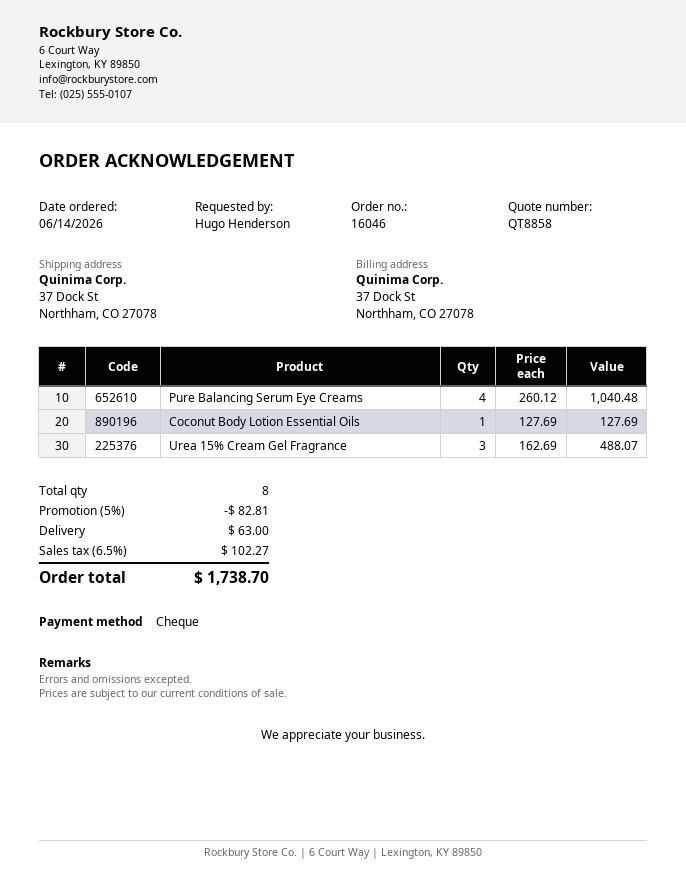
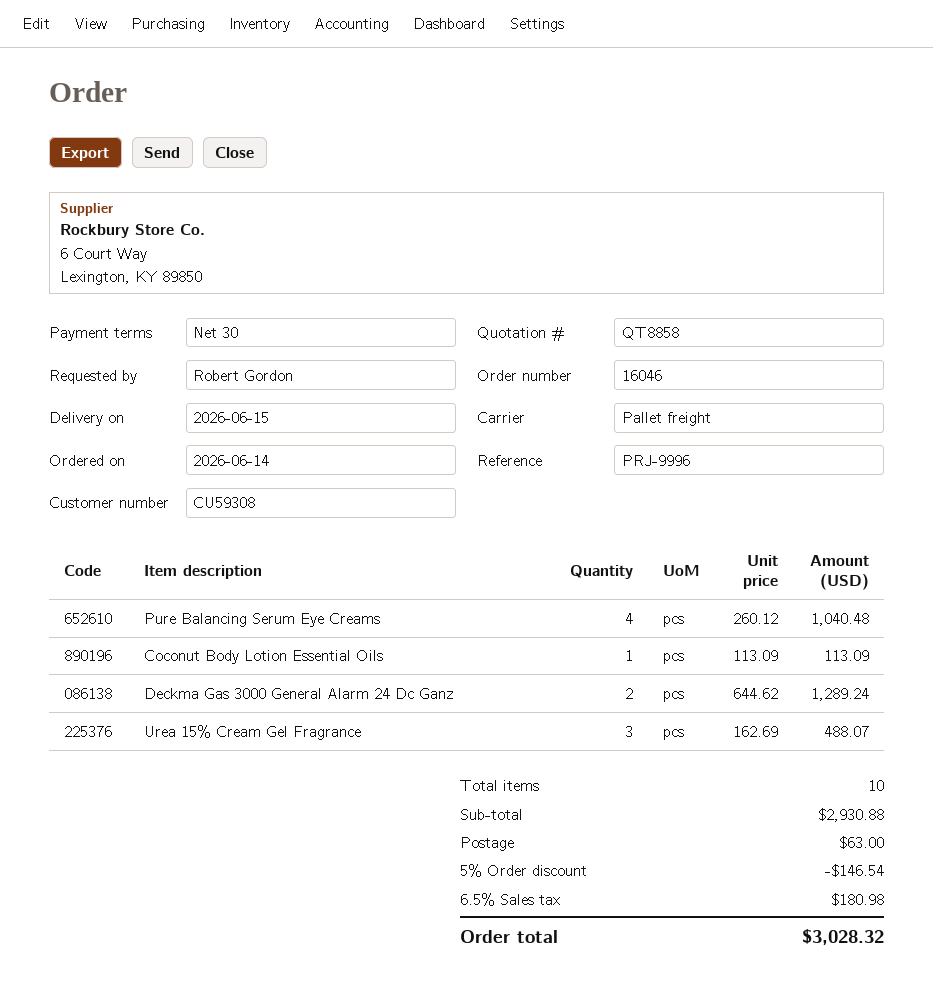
ordered by: Hugo Henderson -> Robert Gordon
Coconut Body Lotion Essential Oils: 1 x 127.69 = 127.69 -> 1 x 113.09 = 113.09
Deckma Gas 3000 General Alarm 24 Dc Ganz: none -> 2 x 644.62 = 1289.24
total quantity: 8 -> 10
discount: 5% = 82.81 -> 5% = 146.54
tax: 6.5% = 102.27 -> 6.5% = 180.98
total: 1738.70 -> 3028.32

